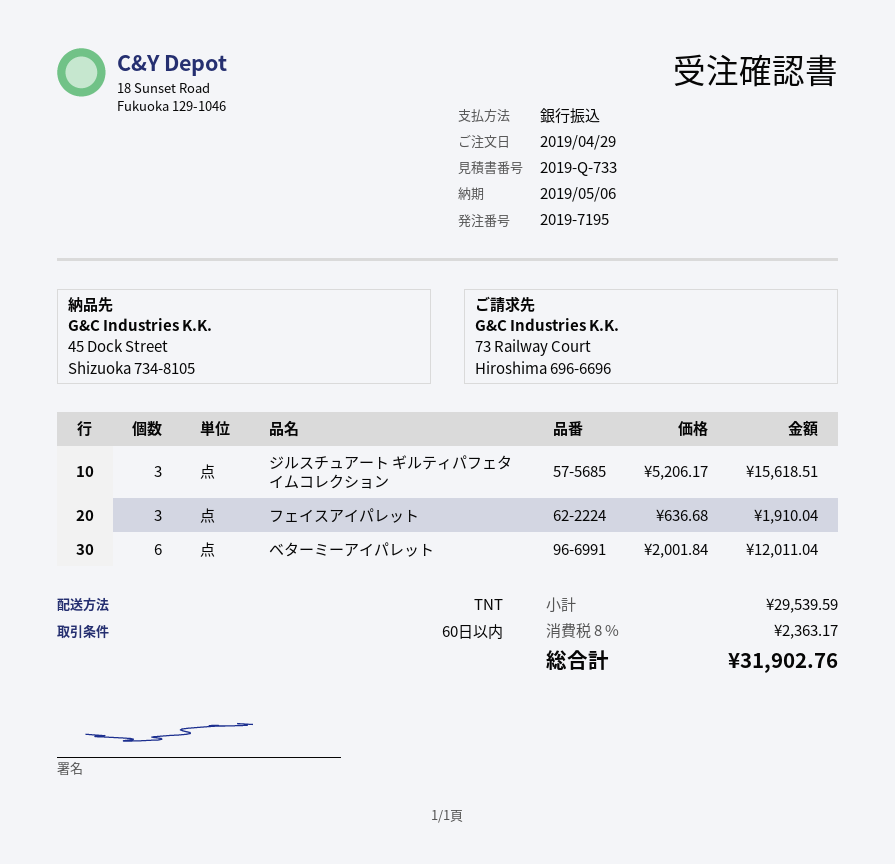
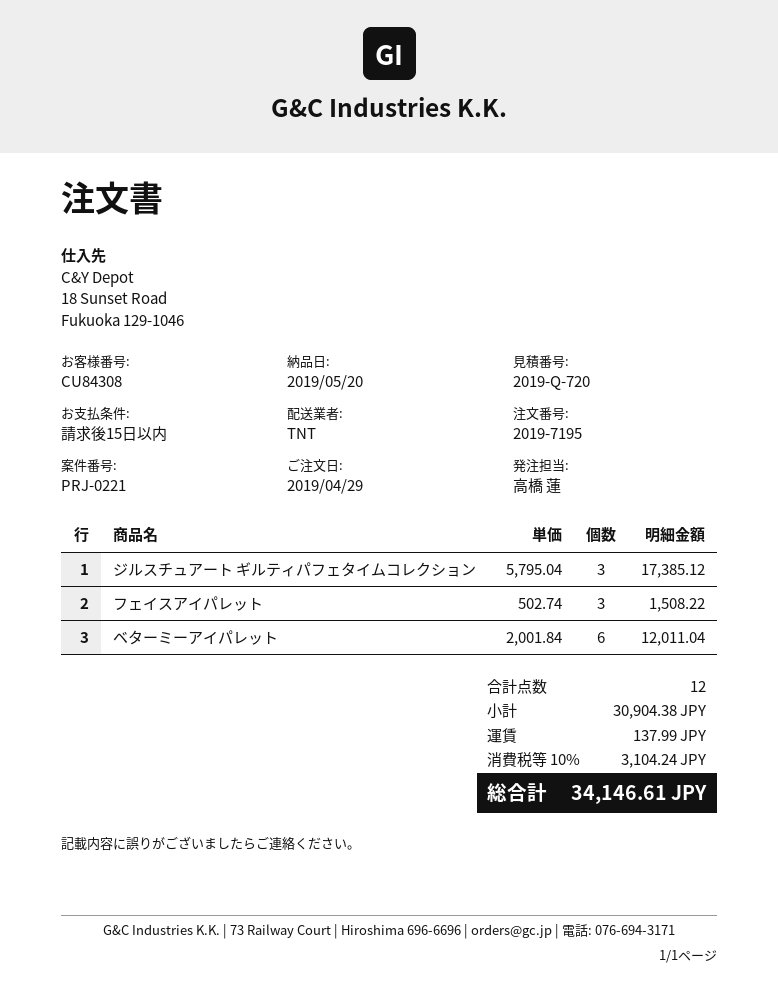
quote number: 2019-Q-733 -> 2019-Q-720
delivery date: 2019-05-06 -> 2019-05-20
payment terms: 60 days -> 15 days
ジルスチュアート ギルティパフェタイムコレクション: 3 x 5206.17 = 15618.51 -> 3 x 5795.04 = 17385.12
フェイスアイパレット: 3 x 636.68 = 1910.04 -> 3 x 502.74 = 1508.22
subtotal: 29539.59 -> 30904.38
shipping: none -> 137.99
tax: 8% = 2363.17 -> 10% = 3104.24
total: 31902.76 -> 34146.61

